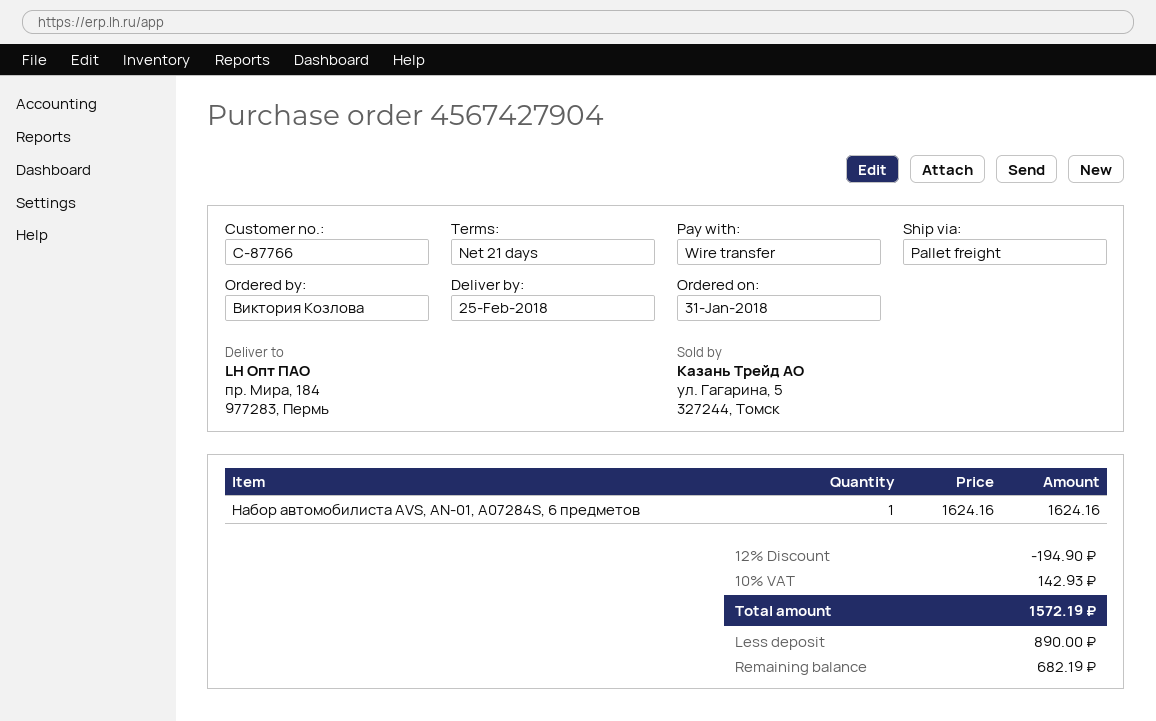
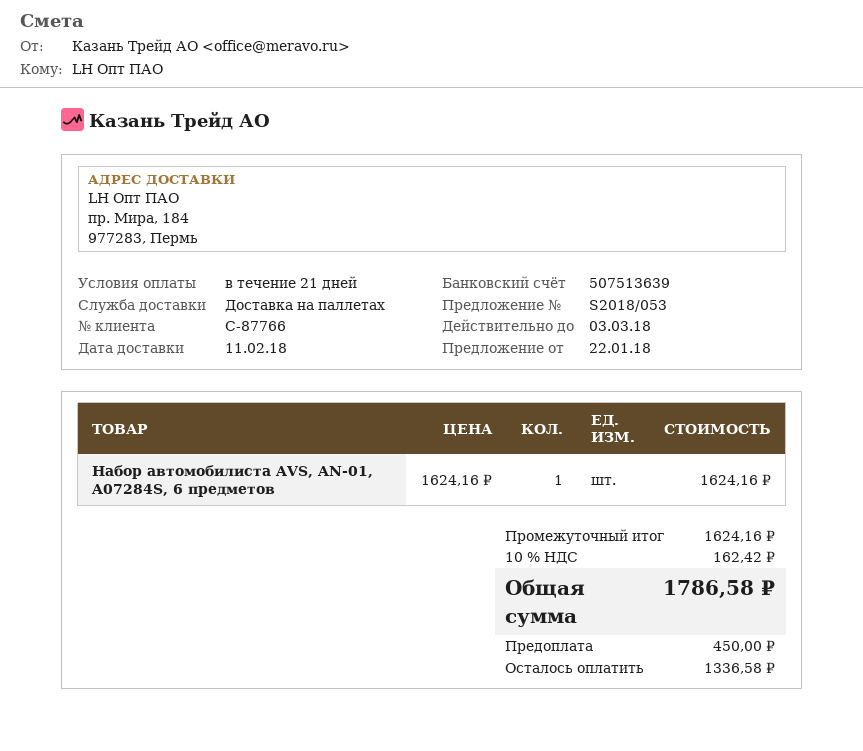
delivery date: 2018-02-25 -> 2018-02-11
discount: 12% = 194.90 -> none
tax: 10% = 142.93 -> 10% = 162.42
total: 1572.19 -> 1786.58
deposit: 890.00 -> 450.00
balance: 682.19 -> 1336.58

